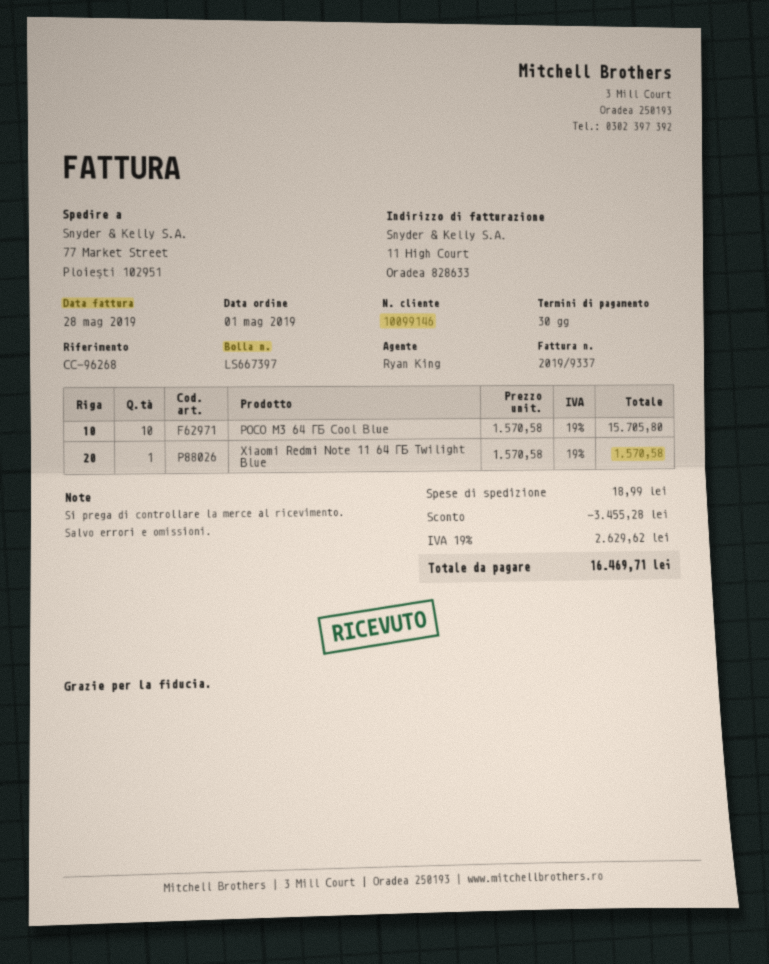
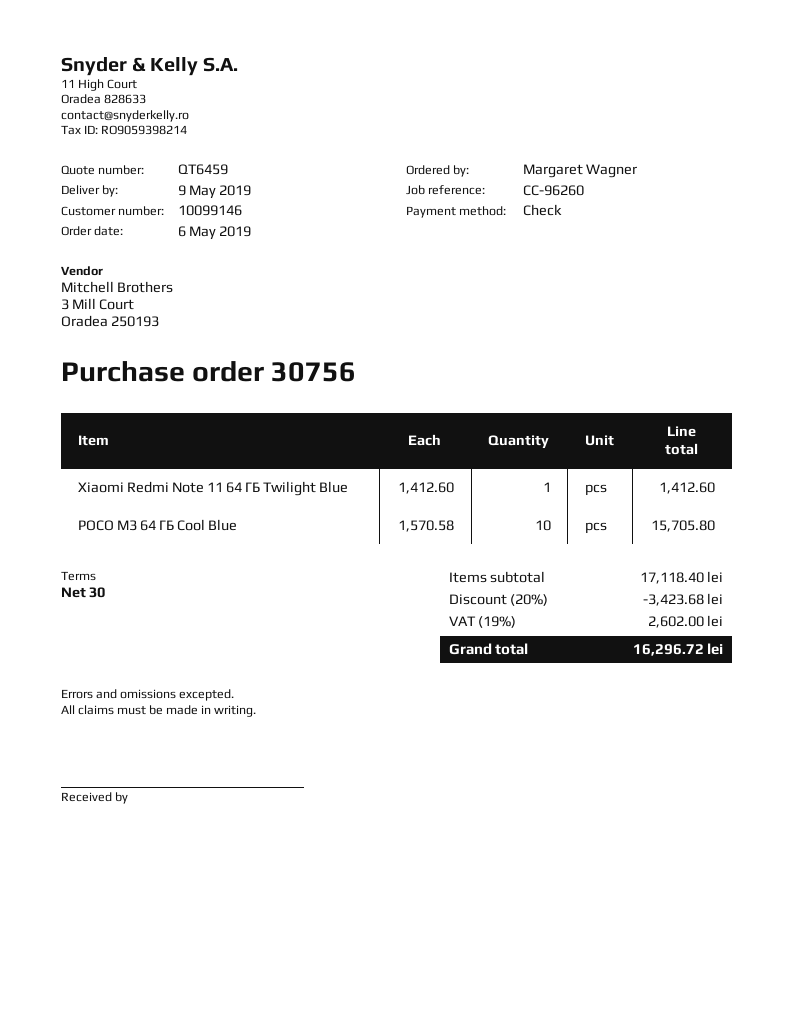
order date: 2019-05-01 -> 2019-05-06
reference: CC-96268 -> CC-96260
Xiaomi Redmi Note 11 64 ГБ Twilight Blue: 1 x 1570.58 = 1570.58 -> 1 x 1412.60 = 1412.60
discount: 3455.28 -> 3423.68
shipping: 18.99 -> none
tax: 19% = 2629.62 -> 19% = 2602.00
total: 16469.71 -> 16296.72

